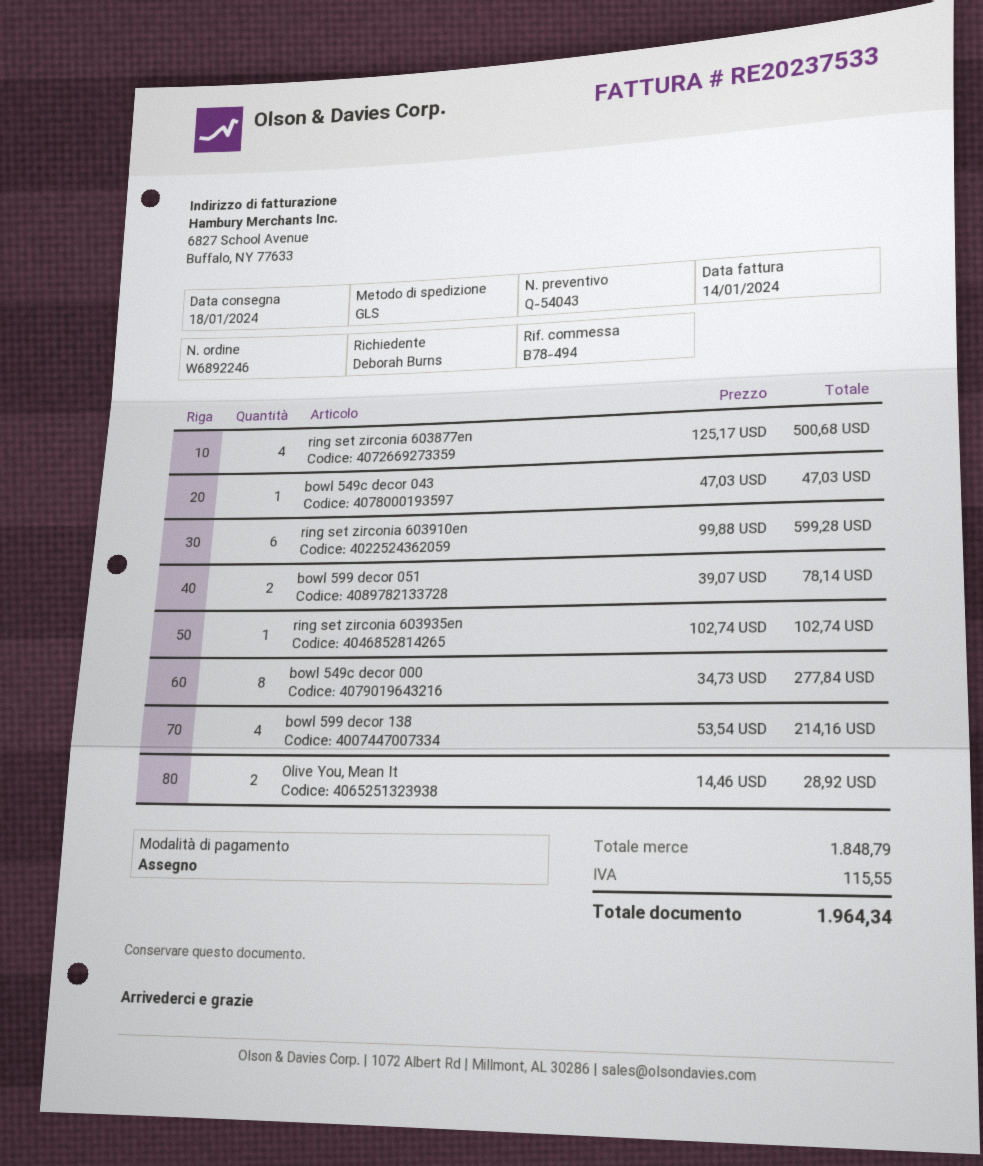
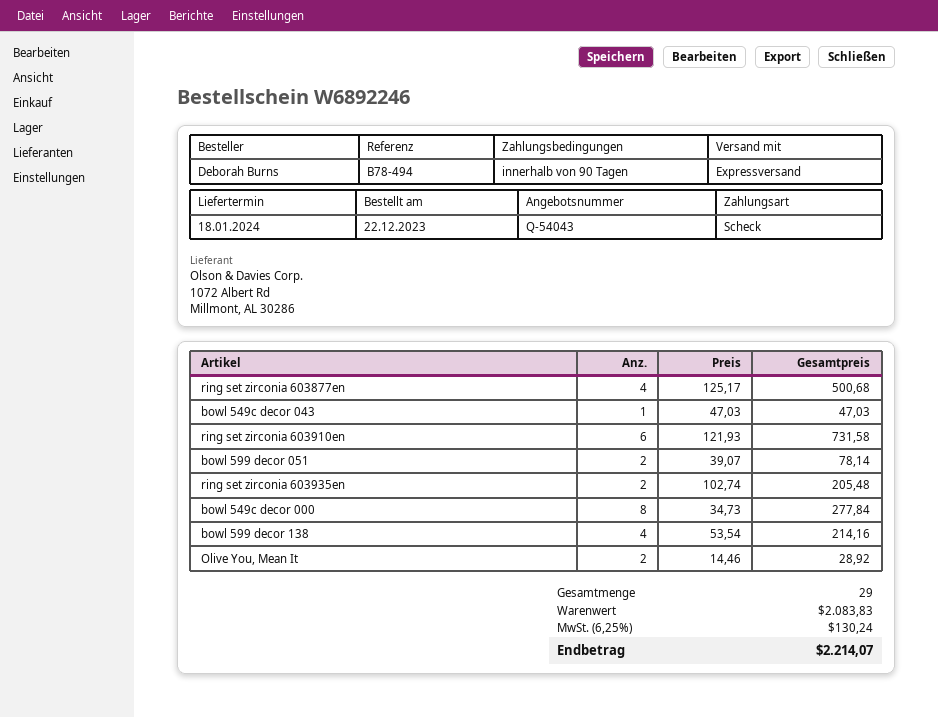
shipping method: GLS -> express
ring set zirconia 603910en: 6 x 99.88 = 599.28 -> 6 x 121.93 = 731.58
ring set zirconia 603935en: 1 x 102.74 = 102.74 -> 2 x 102.74 = 205.48
subtotal: 1848.79 -> 2083.83
tax: 115.55 -> 130.24
total: 1964.34 -> 2214.07

